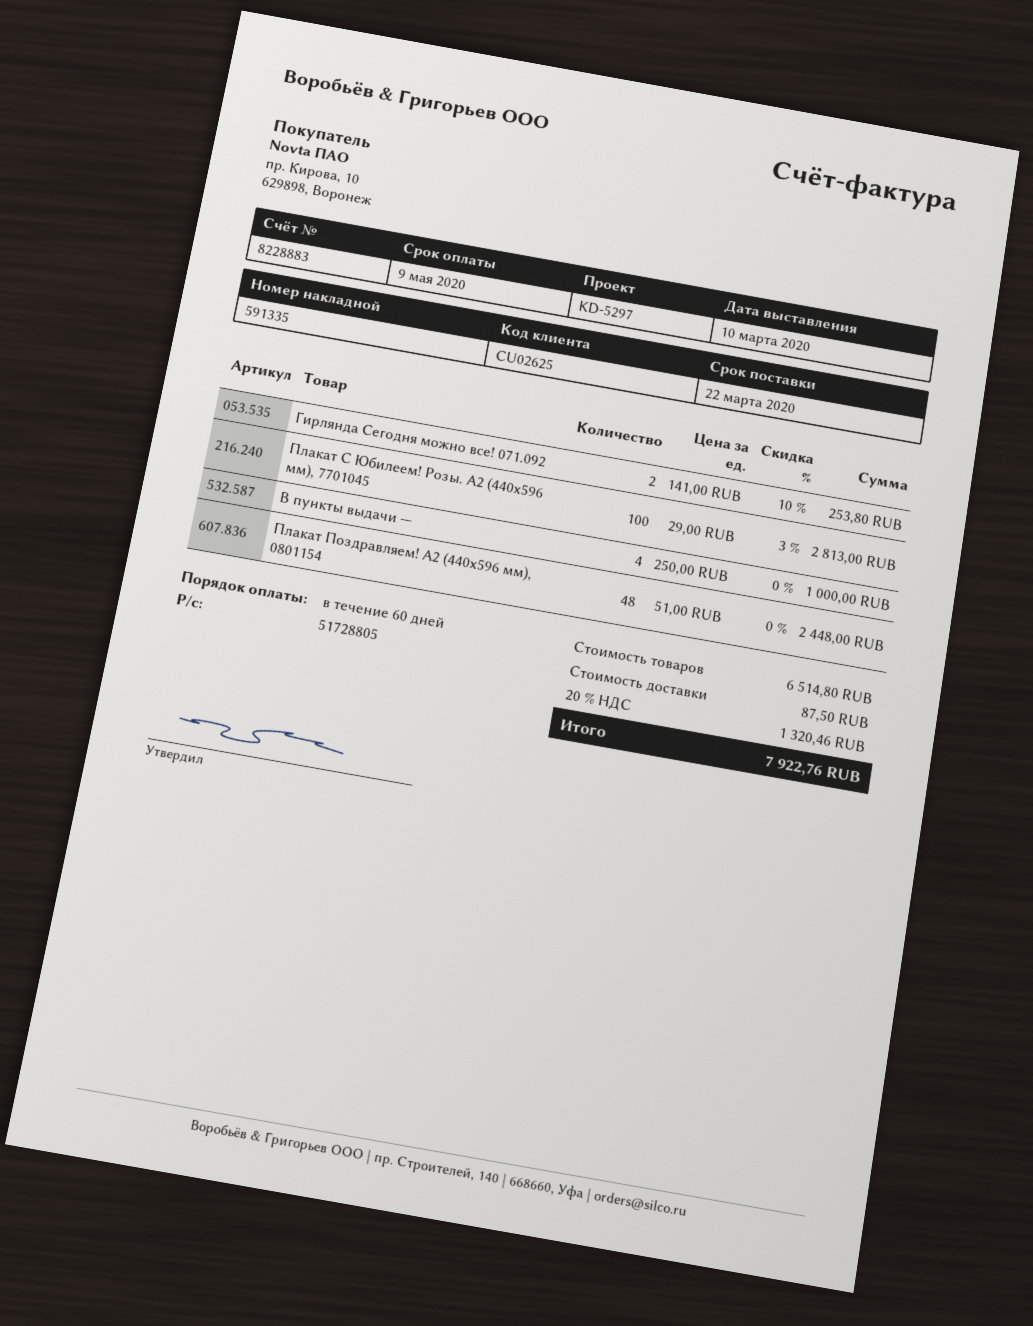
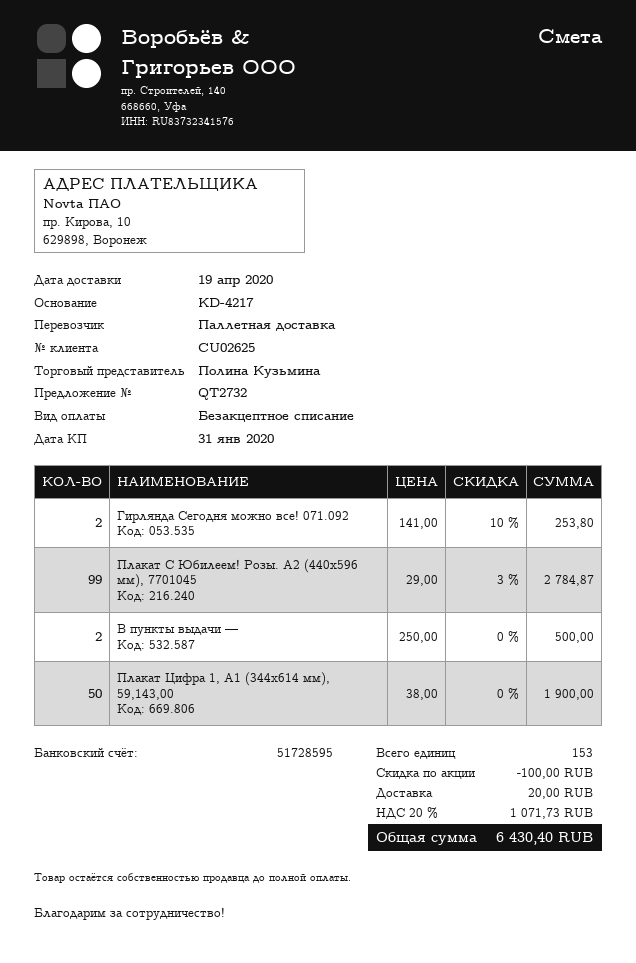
delivery date: 2020-03-22 -> 2020-04-19
reference: KD-5297 -> KD-4217
bank account: 51728805 -> 51728595
Плакат С Юбилеем! Розы. А2 (440х596 мм), 7701045: 100 x 29.00 - 3% = 2813.00 -> 99 x 29.00 - 3% = 2784.87
В пункты выдачи —: 4 x 250.00 = 1000.00 -> 2 x 250.00 = 500.00
Плакат Поздравляем! А2 (440х596 мм), 0801154: 48 x 51.00 = 2448.00 -> none
Плакат Цифра 1, А1 (344х614 мм), 59,143,00: none -> 50 x 38.00 = 1900.00
discount: none -> 100.00
shipping: 87.50 -> 20.00
tax: 20% = 1320.46 -> 20% = 1071.73
total: 7922.76 -> 6430.40

